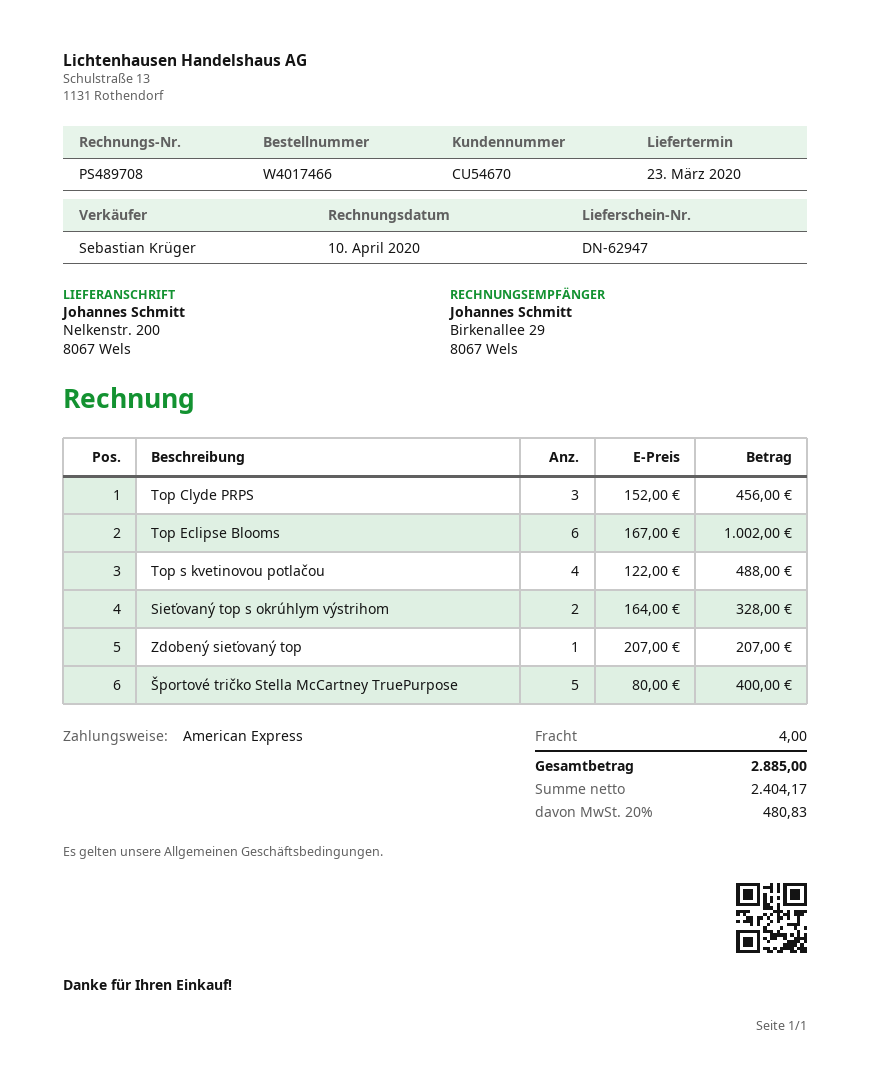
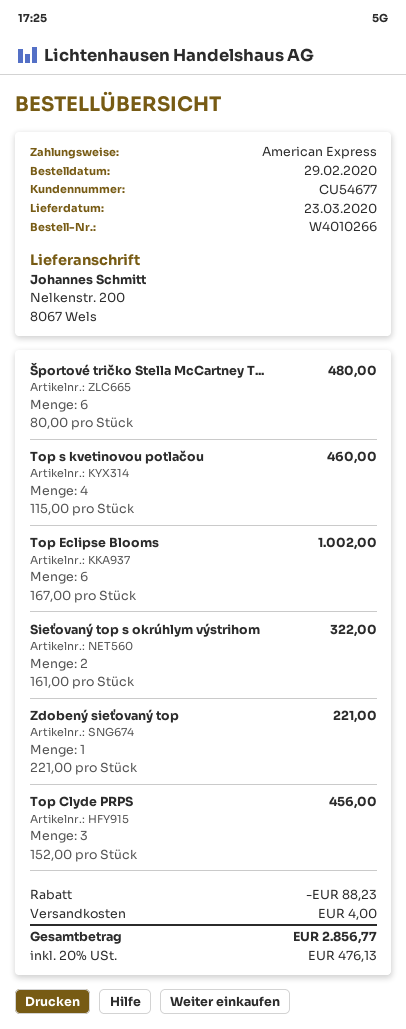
order number: W4017466 -> W4010266
customer number: CU54670 -> CU54677
Top s kvetinovou potlačou: 4 x 122.00 = 488.00 -> 4 x 115.00 = 460.00
Sieťovaný top s okrúhlym výstrihom: 2 x 164.00 = 328.00 -> 2 x 161.00 = 322.00
Zdobený sieťovaný top: 1 x 207.00 = 207.00 -> 1 x 221.00 = 221.00
Športové tričko Stella McCartney TruePurpose: 5 x 80.00 = 400.00 -> 6 x 80.00 = 480.00
discount: none -> 88.23
tax: 20% = 480.83 -> 20% = 476.13
total: 2885.00 -> 2856.77

